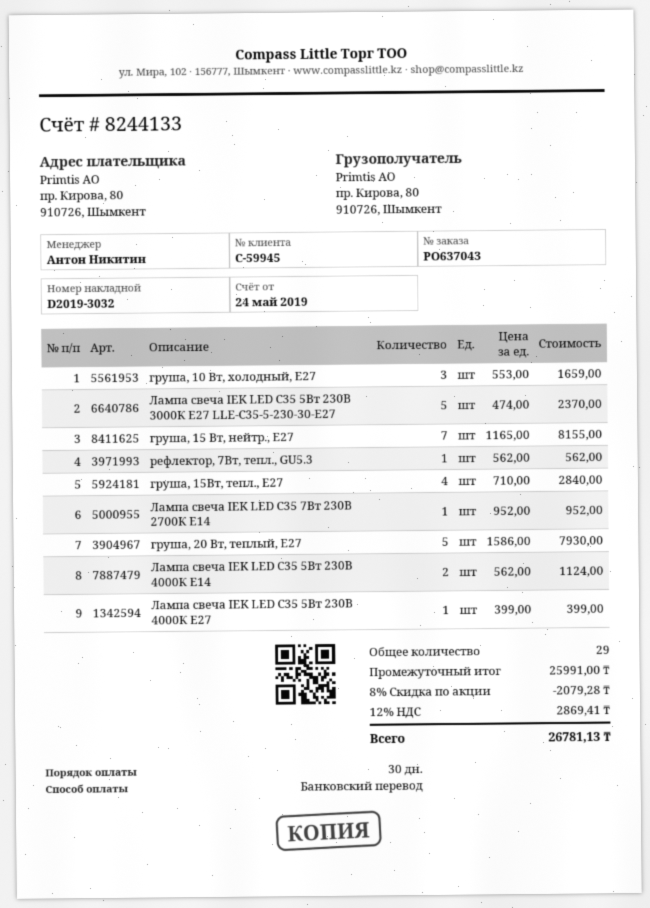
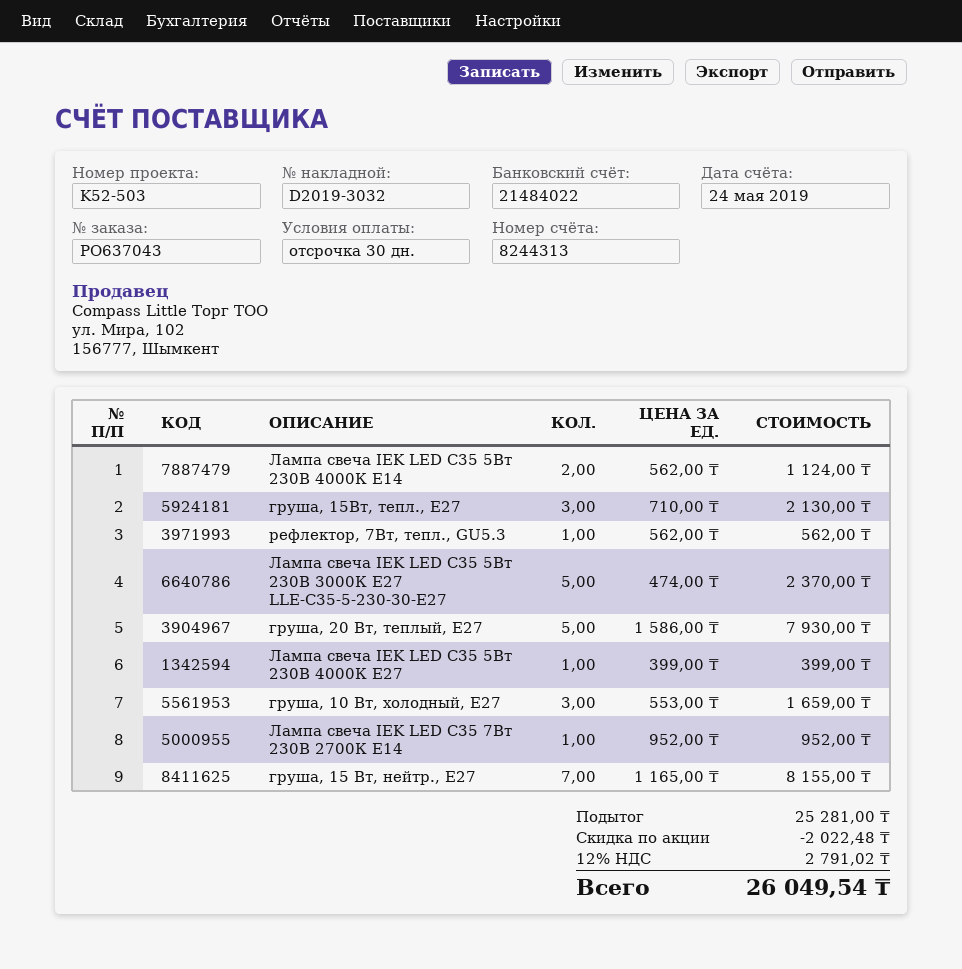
invoice number: 8244133 -> 8244313
груша, 15Вт, тепл., Е27: 4 x 710.00 = 2840.00 -> 3 x 710.00 = 2130.00
subtotal: 25991.00 -> 25281.00
discount: 2079.28 -> 2022.48
tax: 12% = 2869.41 -> 12% = 2791.02
total: 26781.13 -> 26049.54

